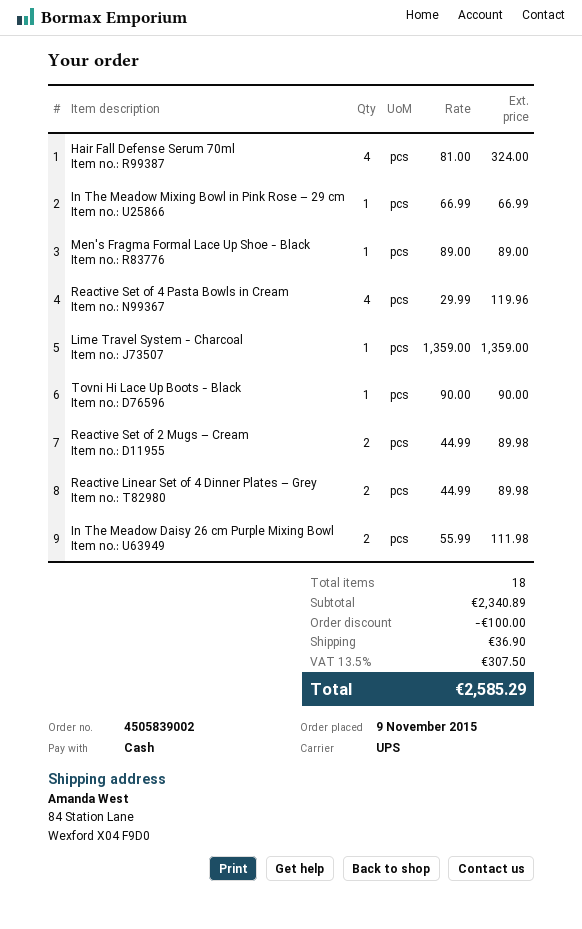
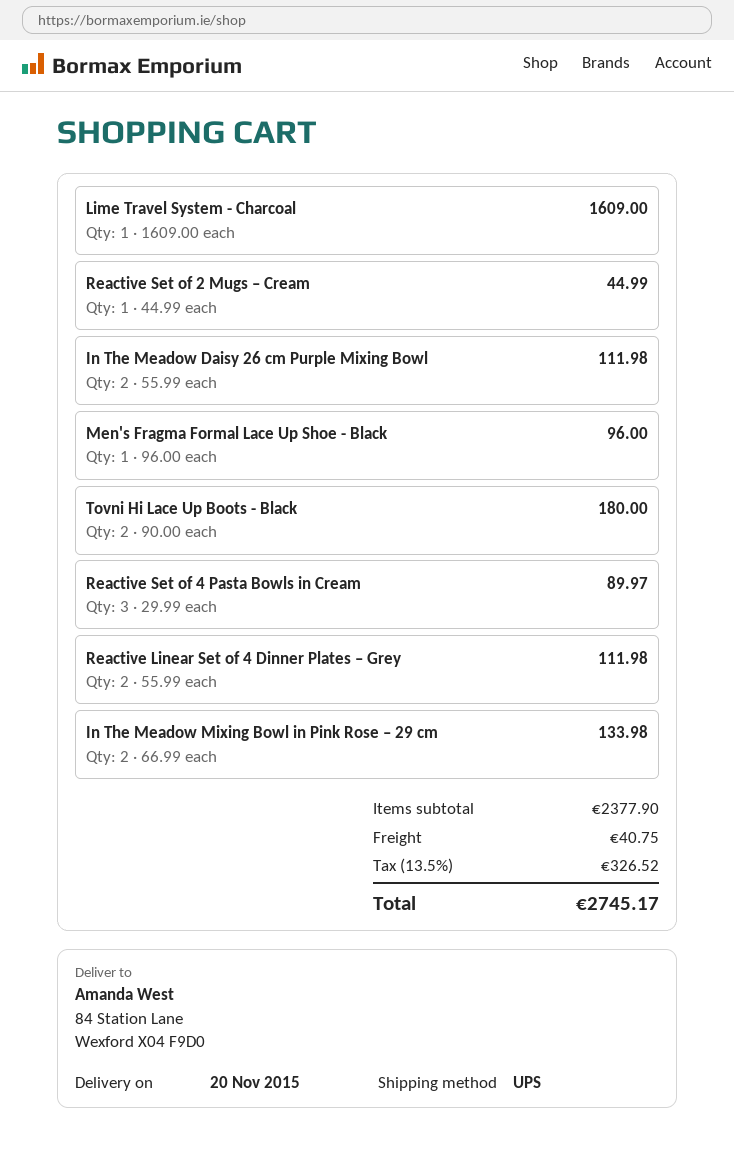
Hair Fall Defense Serum 70ml: 4 x 81.00 = 324.00 -> none
In The Meadow Mixing Bowl in Pink Rose – 29 cm: 1 x 66.99 = 66.99 -> 2 x 66.99 = 133.98
Men's Fragma Formal Lace Up Shoe - Black: 1 x 89.00 = 89.00 -> 1 x 96.00 = 96.00
Reactive Set of 4 Pasta Bowls in Cream: 4 x 29.99 = 119.96 -> 3 x 29.99 = 89.97
Lime Travel System - Charcoal: 1 x 1359.00 = 1359.00 -> 1 x 1609.00 = 1609.00
Tovni Hi Lace Up Boots - Black: 1 x 90.00 = 90.00 -> 2 x 90.00 = 180.00
Reactive Set of 2 Mugs – Cream: 2 x 44.99 = 89.98 -> 1 x 44.99 = 44.99
Reactive Linear Set of 4 Dinner Plates – Grey: 2 x 44.99 = 89.98 -> 2 x 55.99 = 111.98
subtotal: 2340.89 -> 2377.90
discount: 100.00 -> none
shipping: 36.90 -> 40.75
tax: 13.5% = 307.50 -> 13.5% = 326.52
total: 2585.29 -> 2745.17

